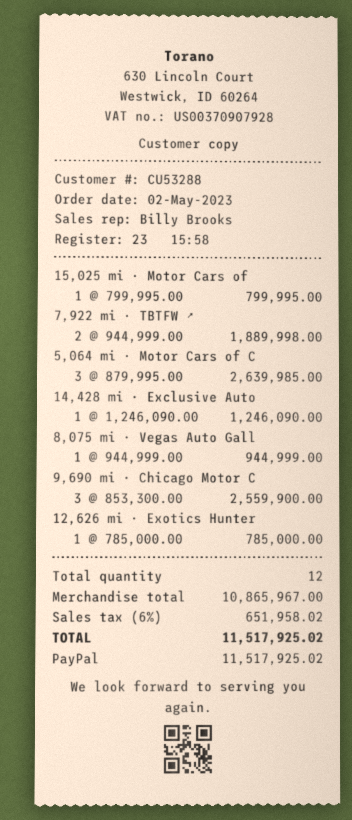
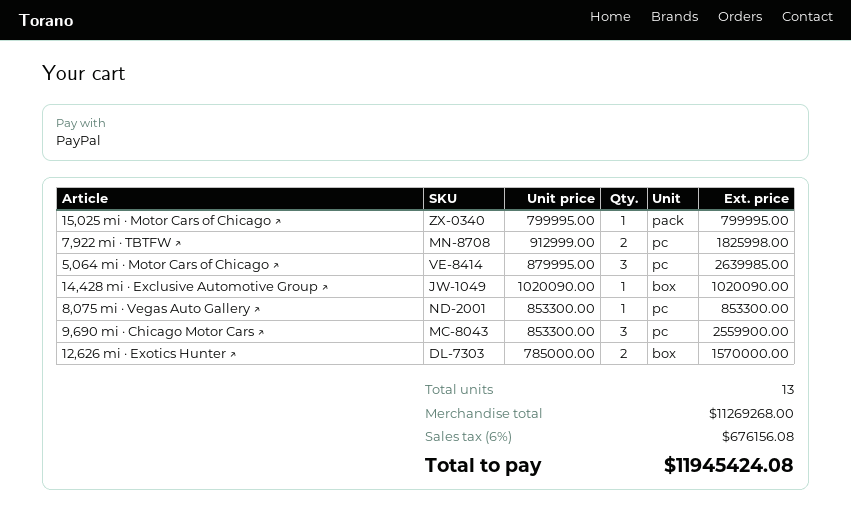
7,922 mi · TBTFW ↗: 2 x 944999.00 = 1889998.00 -> 2 x 912999.00 = 1825998.00
14,428 mi · Exclusive Auto: 1 x 1246090.00 = 1246090.00 -> 1 x 1020090.00 = 1020090.00
8,075 mi · Vegas Auto Gall: 1 x 944999.00 = 944999.00 -> 1 x 853300.00 = 853300.00
12,626 mi · Exotics Hunter: 1 x 785000.00 = 785000.00 -> 2 x 785000.00 = 1570000.00
total quantity: 12 -> 13
subtotal: 10865967.00 -> 11269268.00
tax: 6% = 651958.02 -> 6% = 676156.08
total: 11517925.02 -> 11945424.08

